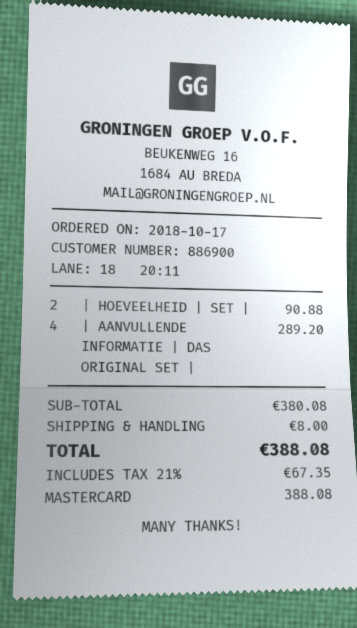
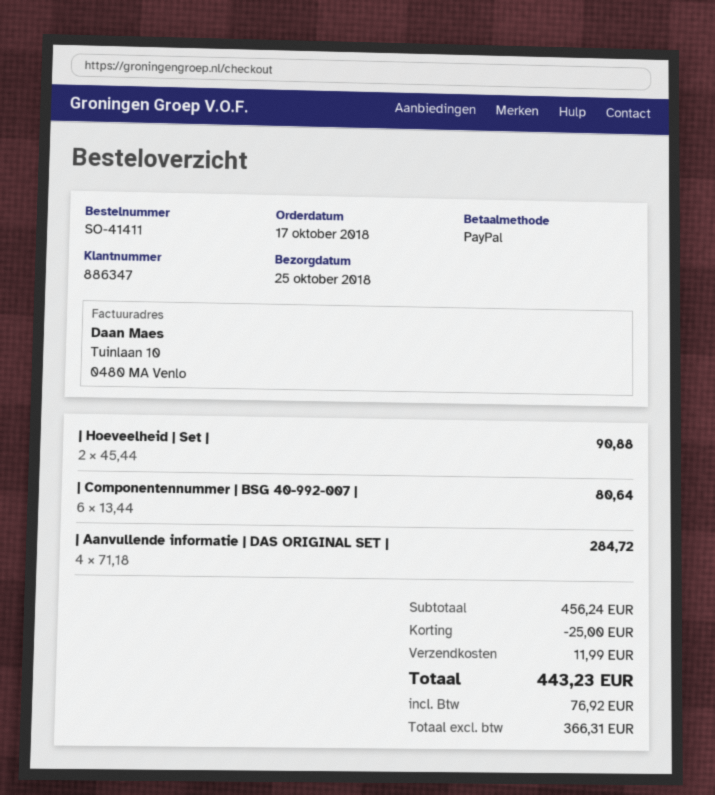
customer number: 886900 -> 886347
payment method: Mastercard -> PayPal
| AANVULLENDE INFORMATIE | DAS ORIGINAL SET |: 4 for 289.20 -> 4 for 284.72
| Componentennummer | BSG 40-992-007 |: none -> 6 for 80.64
subtotal: 380.08 -> 456.24
discount: none -> 25.00
shipping: 8.00 -> 11.99
tax: 67.35 -> 76.92
total: 388.08 -> 443.23

